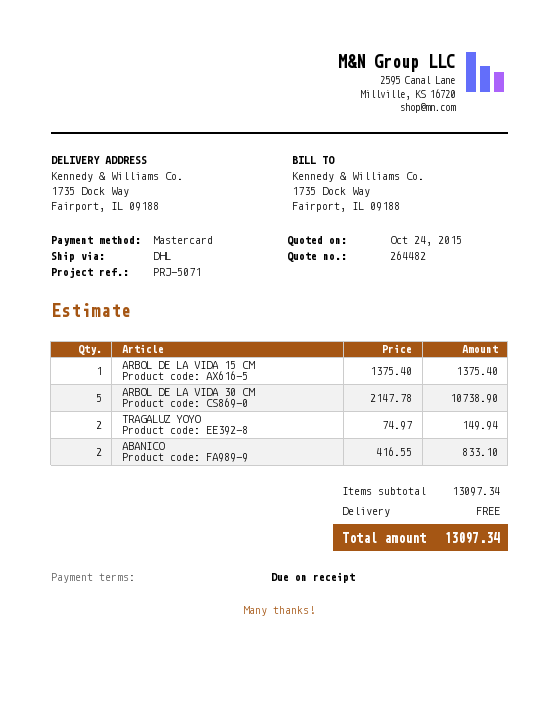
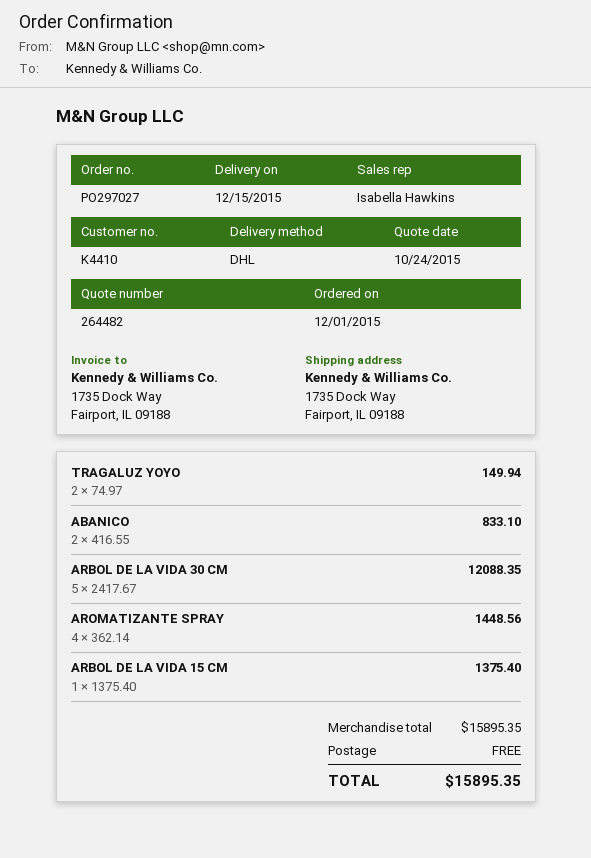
ARBOL DE LA VIDA 30 CM: 5 x 2147.78 = 10738.90 -> 5 x 2417.67 = 12088.35
AROMATIZANTE SPRAY: none -> 4 x 362.14 = 1448.56
subtotal: 13097.34 -> 15895.35
total: 13097.34 -> 15895.35

